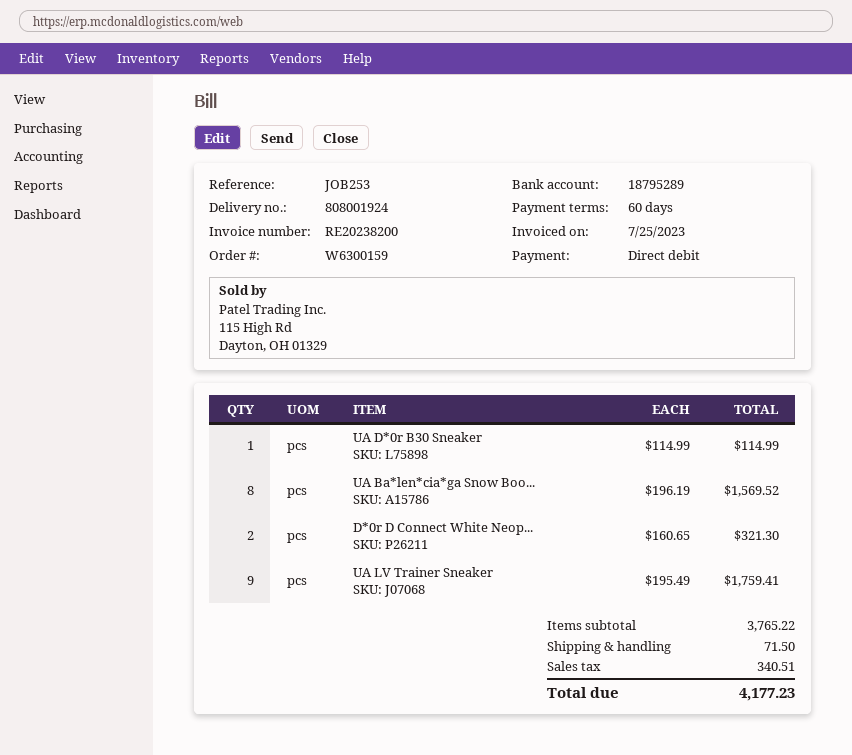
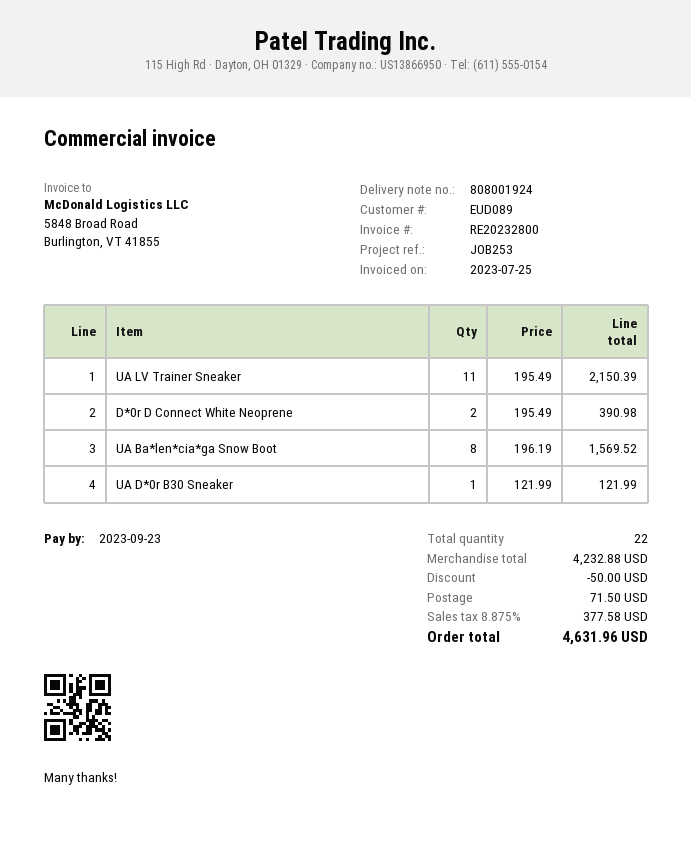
invoice number: RE20238200 -> RE20232800
UA D*0r B30 Sneaker: 1 x 114.99 = 114.99 -> 1 x 121.99 = 121.99
D*0r D Connect White Neop...: 2 x 160.65 = 321.30 -> 2 x 195.49 = 390.98
UA LV Trainer Sneaker: 9 x 195.49 = 1759.41 -> 11 x 195.49 = 2150.39
subtotal: 3765.22 -> 4232.88
discount: none -> 50.00
tax: 340.51 -> 377.58
total: 4177.23 -> 4631.96

